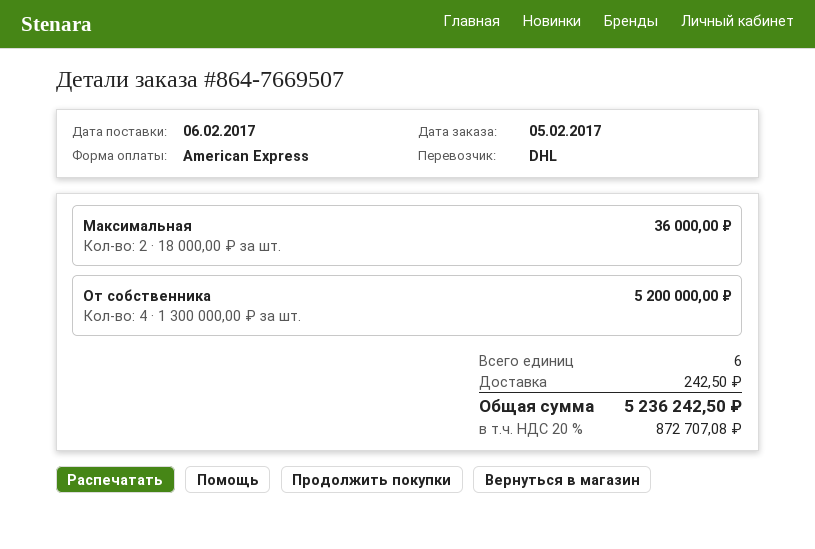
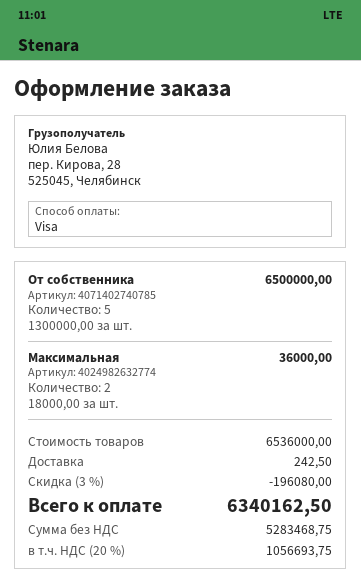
payment method: American Express -> Visa
От собственника: 4 x 1300000.00 = 5200000.00 -> 5 x 1300000.00 = 6500000.00
discount: none -> 3% = 196080.00
tax: 20% = 872707.08 -> 20% = 1056693.75
total: 5236242.50 -> 6340162.50

